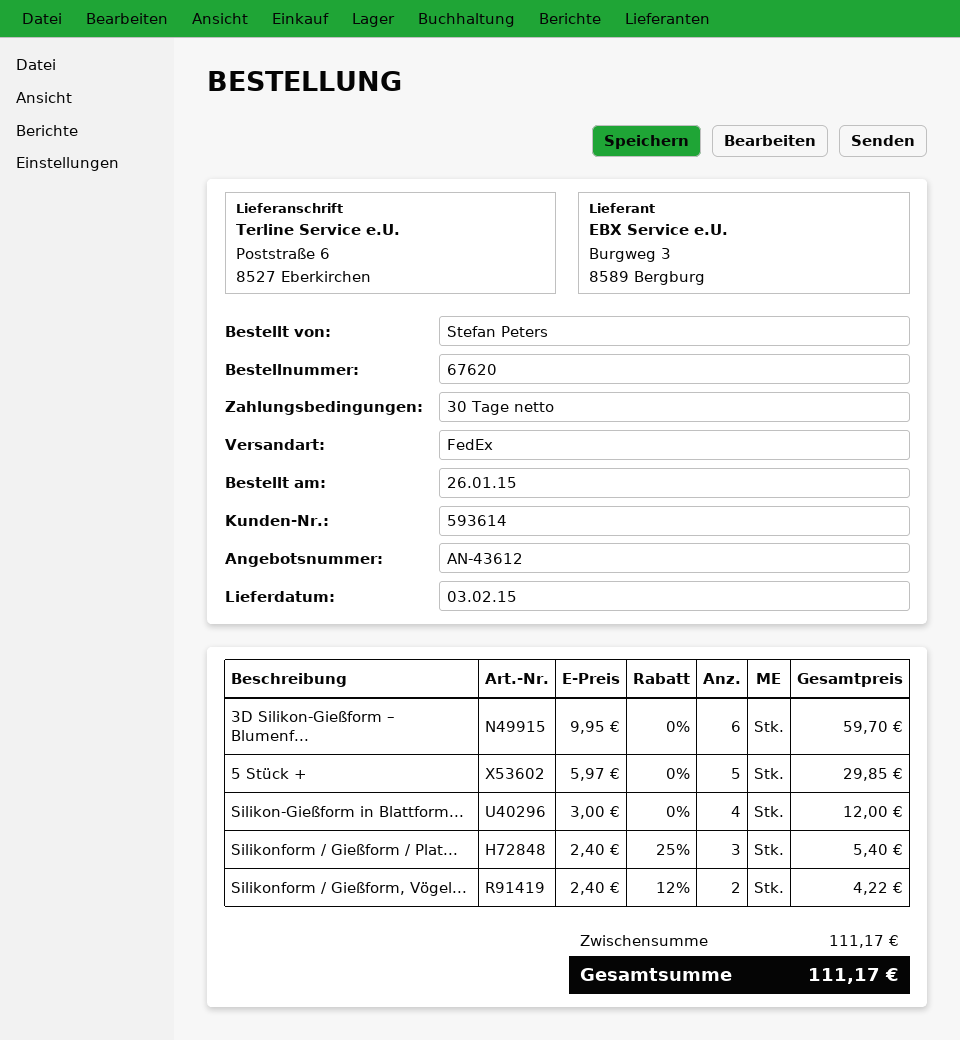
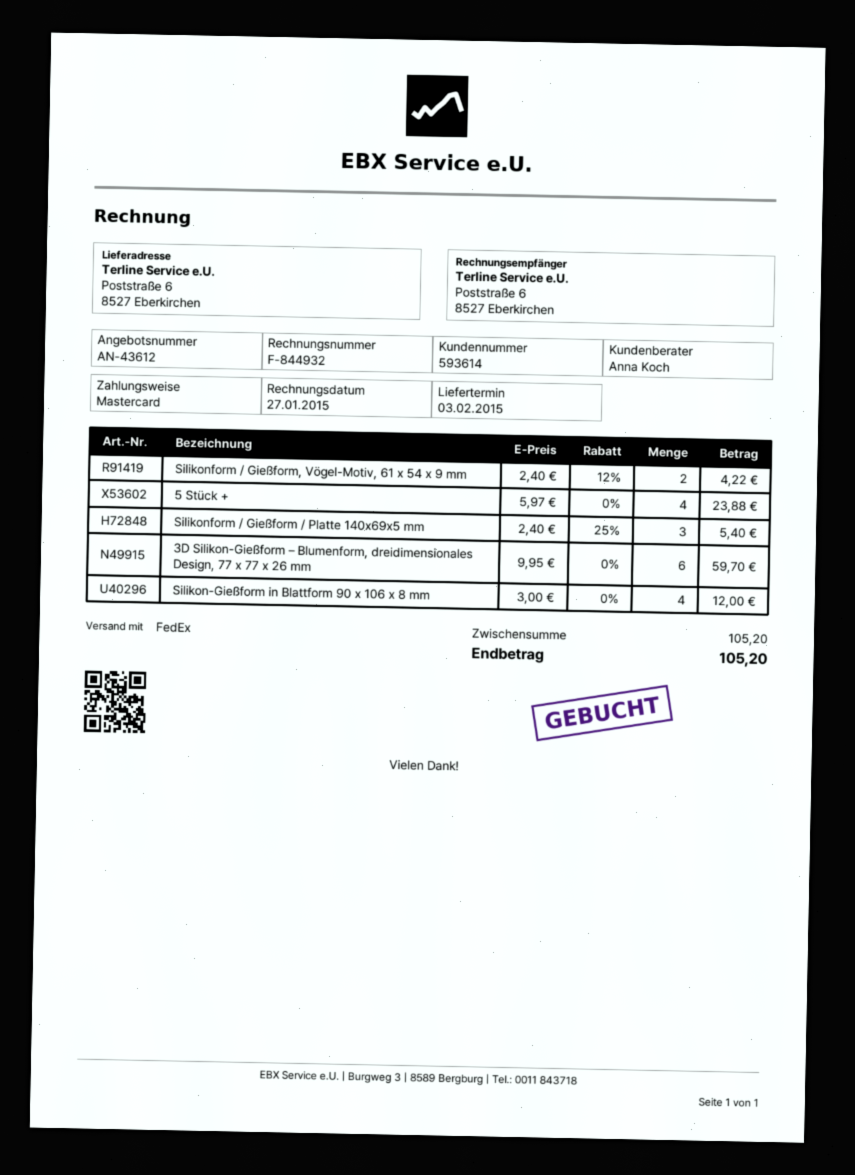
5 Stück +: 5 x 5.97 = 29.85 -> 4 x 5.97 = 23.88
subtotal: 111.17 -> 105.20
total: 111.17 -> 105.20

